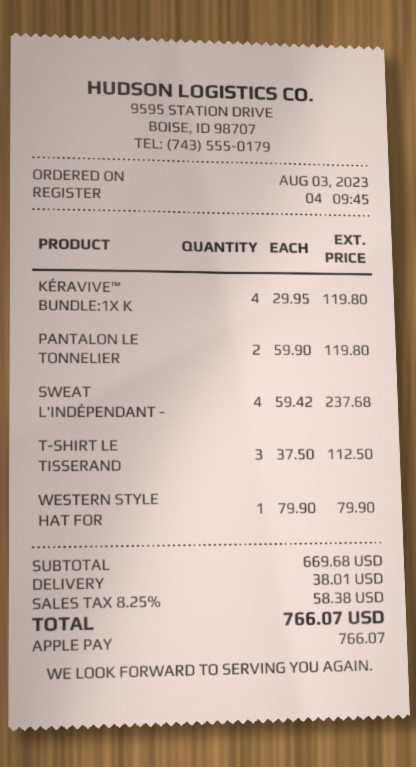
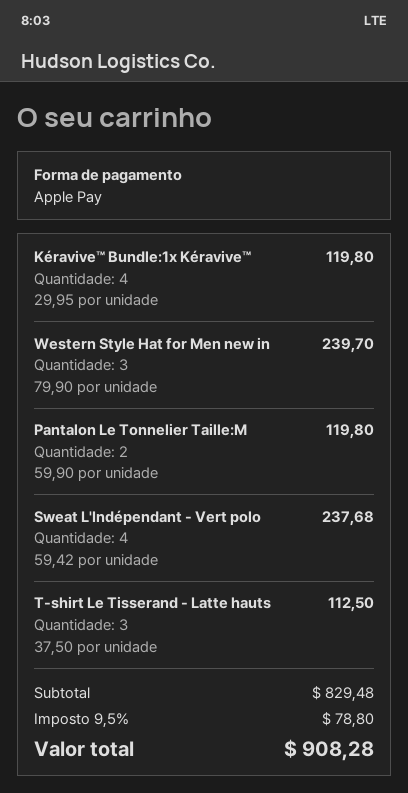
WESTERN STYLE HAT FOR: 1 x 79.90 = 79.90 -> 3 x 79.90 = 239.70
subtotal: 669.68 -> 829.48
shipping: 38.01 -> none
tax: 8.25% = 58.38 -> 9.5% = 78.80
total: 766.07 -> 908.28

